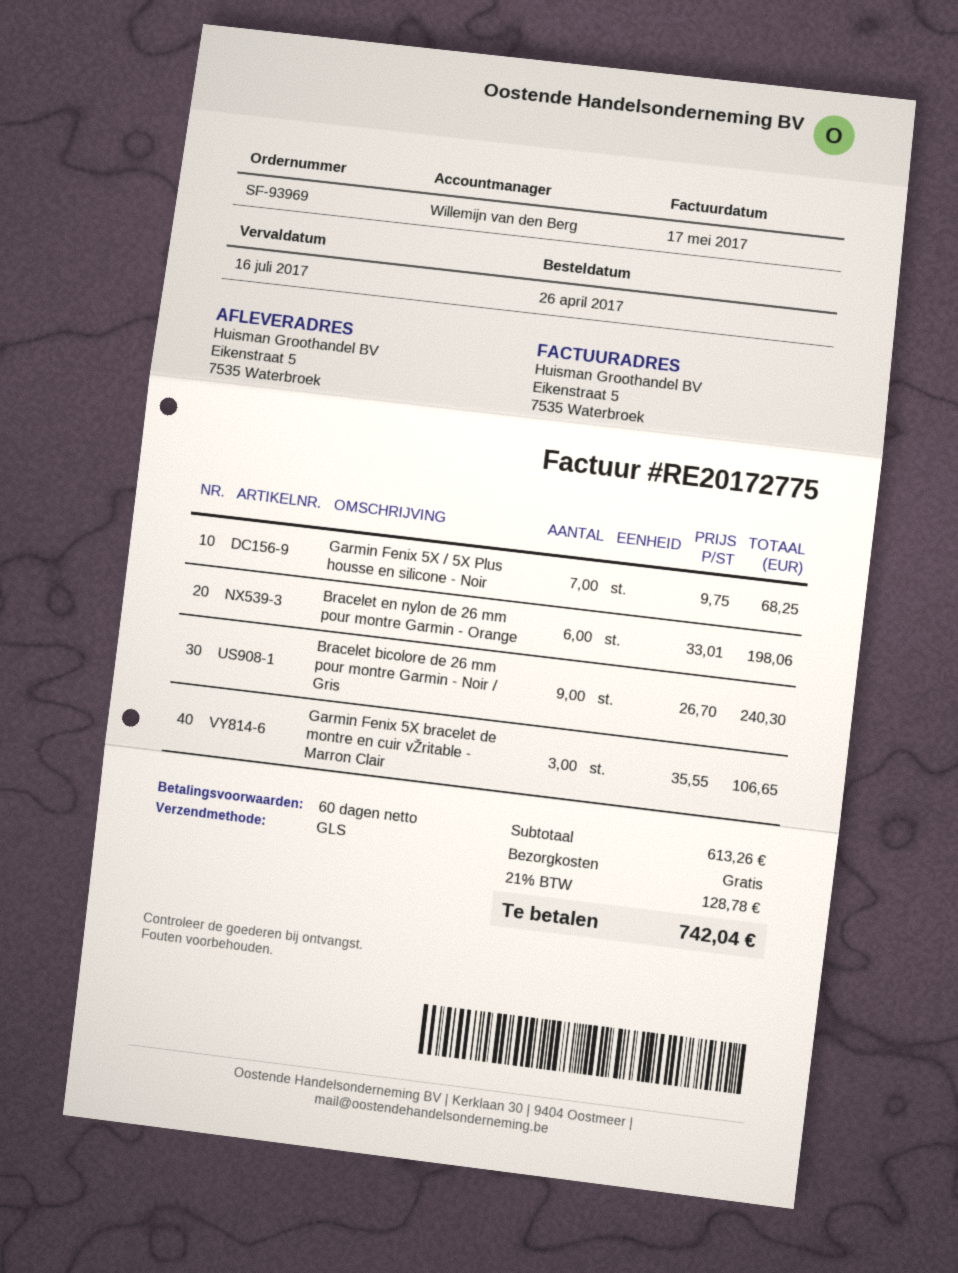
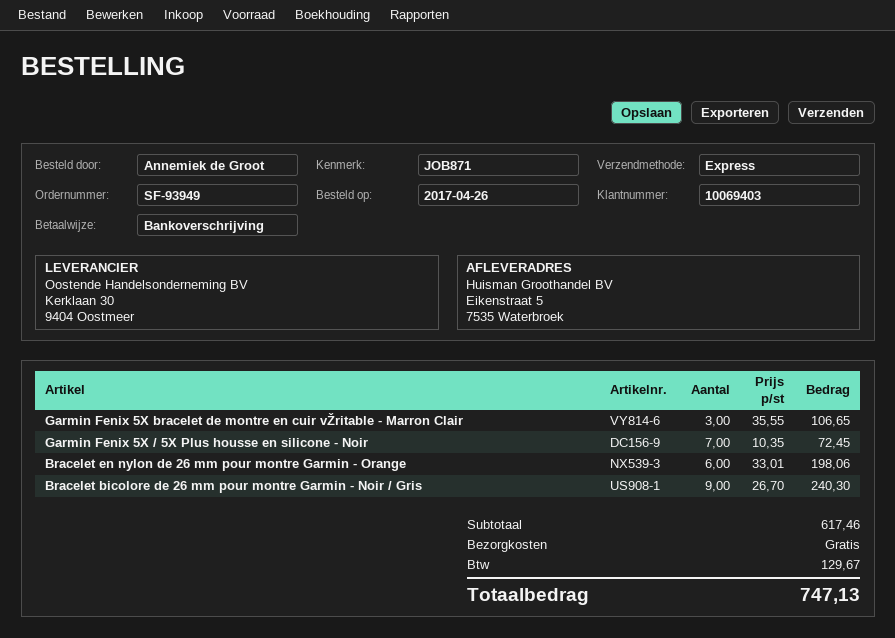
order number: SF-93969 -> SF-93949
shipping method: GLS -> express
Garmin Fenix 5X / 5X Plus housse en silicone - Noir: 7 x 9.75 = 68.25 -> 7 x 10.35 = 72.45
subtotal: 613.26 -> 617.46
tax: 128.78 -> 129.67
total: 742.04 -> 747.13

